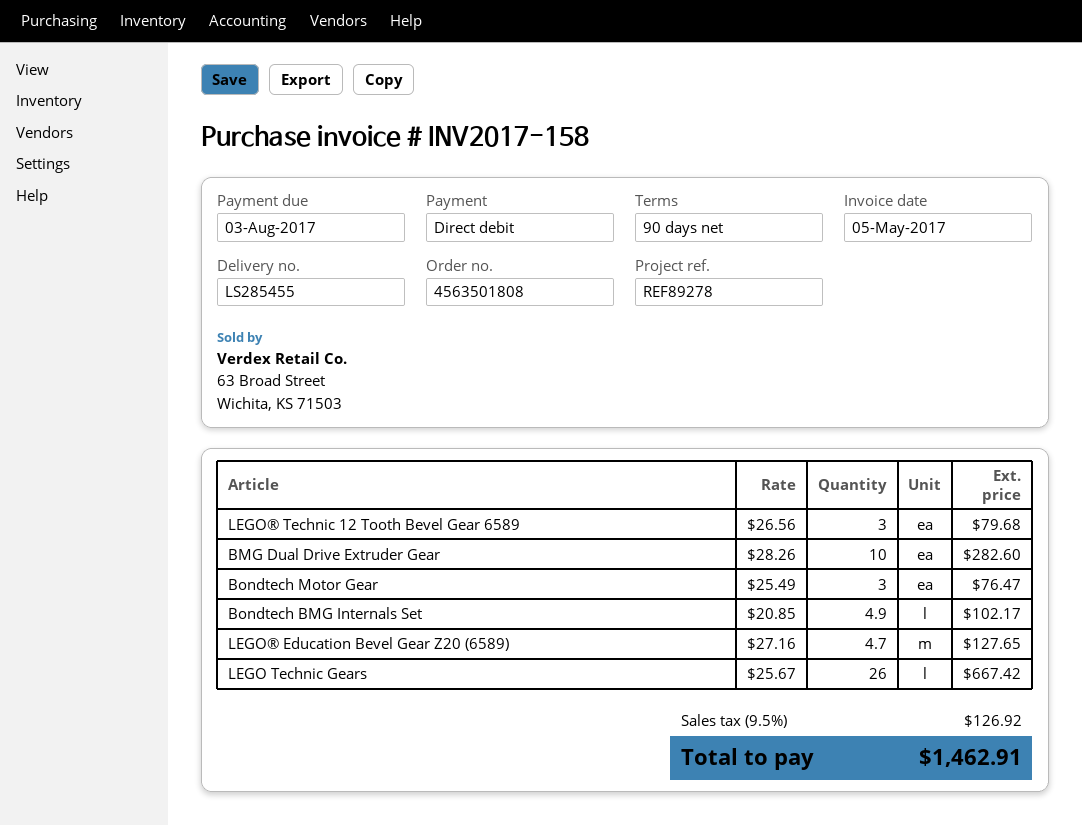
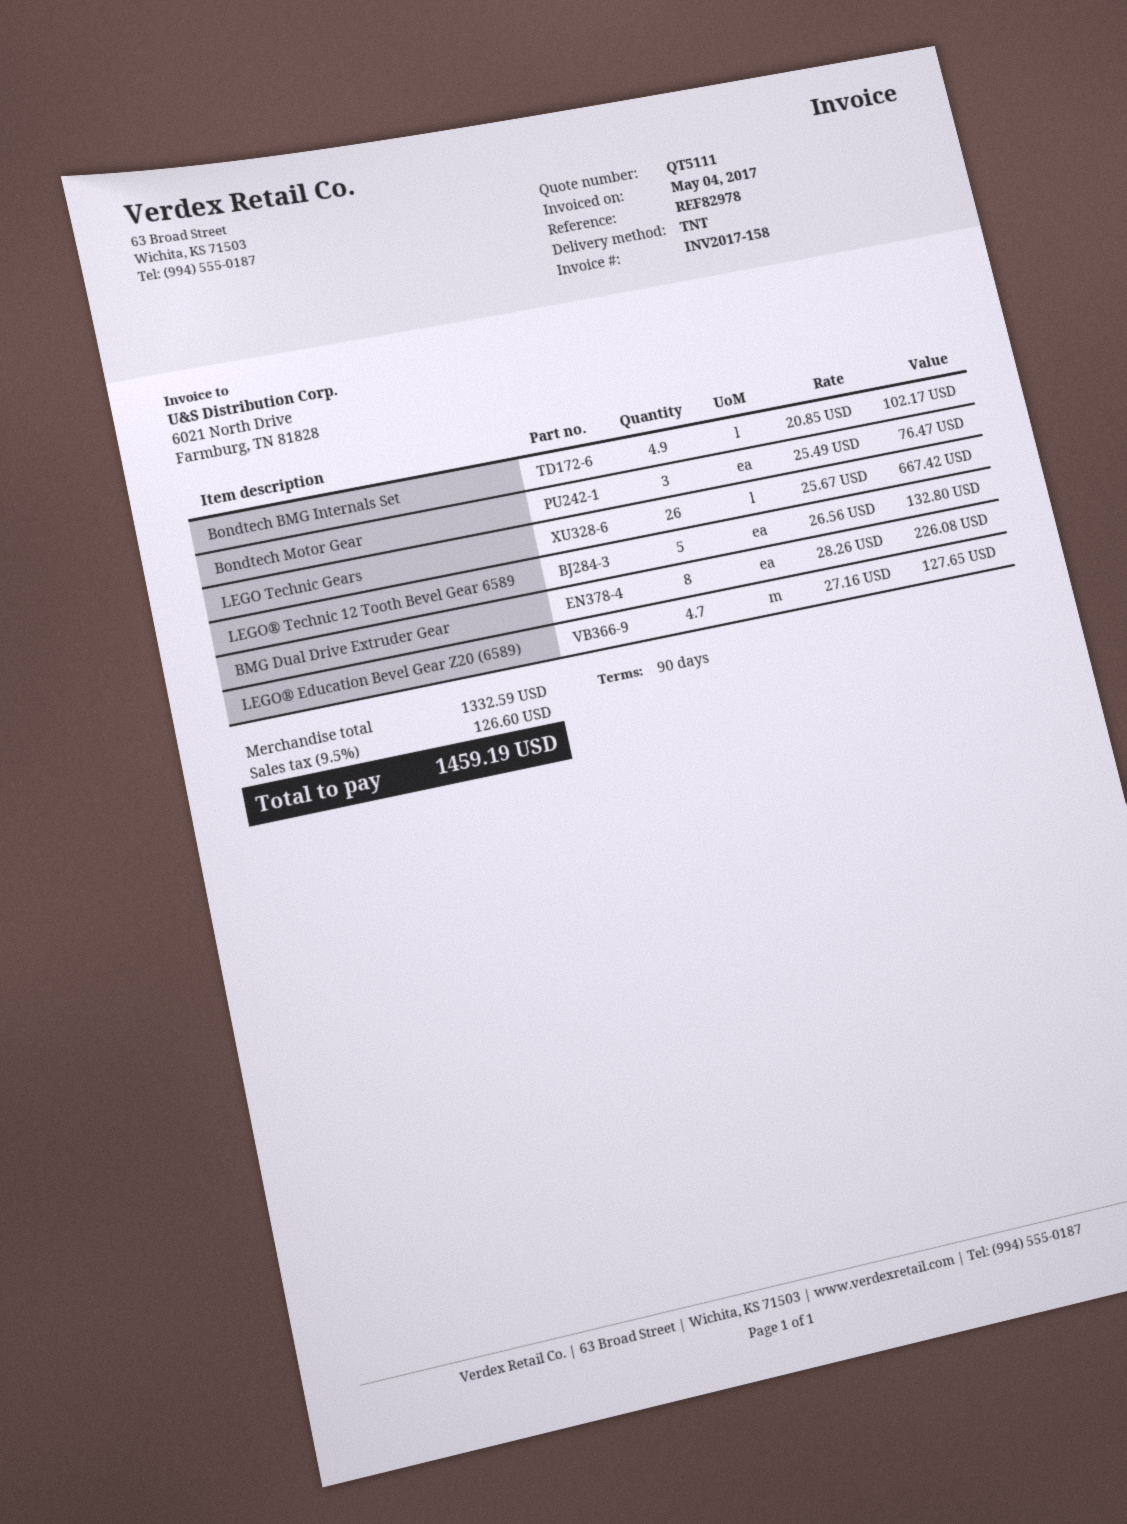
invoice date: 2017-05-05 -> 2017-05-04
reference: REF89278 -> REF82978
LEGO® Technic 12 Tooth Bevel Gear 6589: 3 x 26.56 = 79.68 -> 5 x 26.56 = 132.80
BMG Dual Drive Extruder Gear: 10 x 28.26 = 282.60 -> 8 x 28.26 = 226.08
tax: 9.5% = 126.92 -> 9.5% = 126.60
total: 1462.91 -> 1459.19

